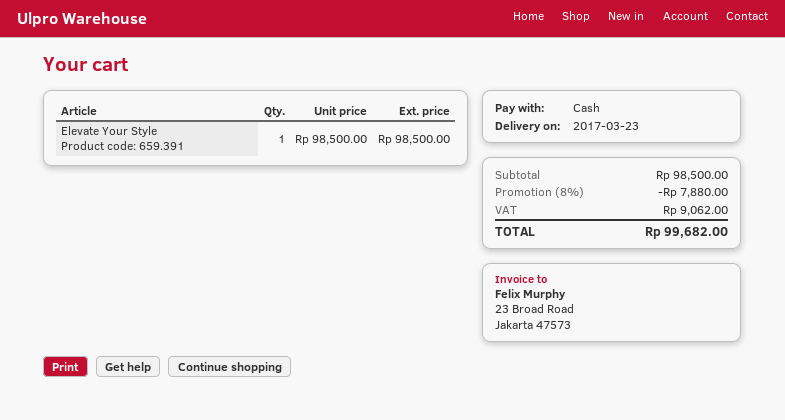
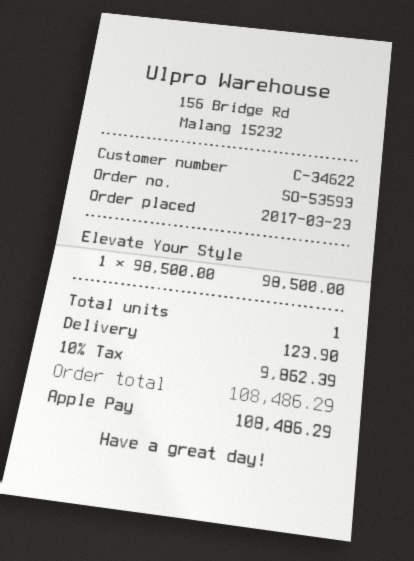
payment method: cash -> Apple Pay
discount: 8% = 7880.00 -> none
shipping: none -> 123.90
tax: 9062.00 -> 9862.39
total: 99682.00 -> 108486.29

